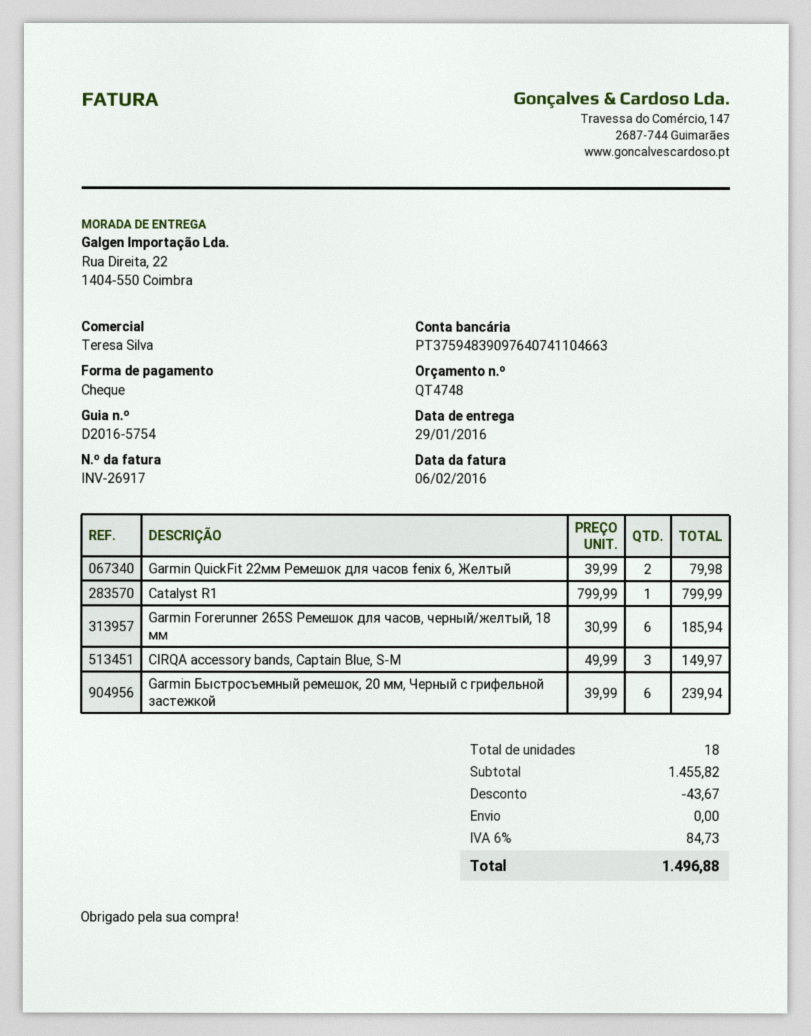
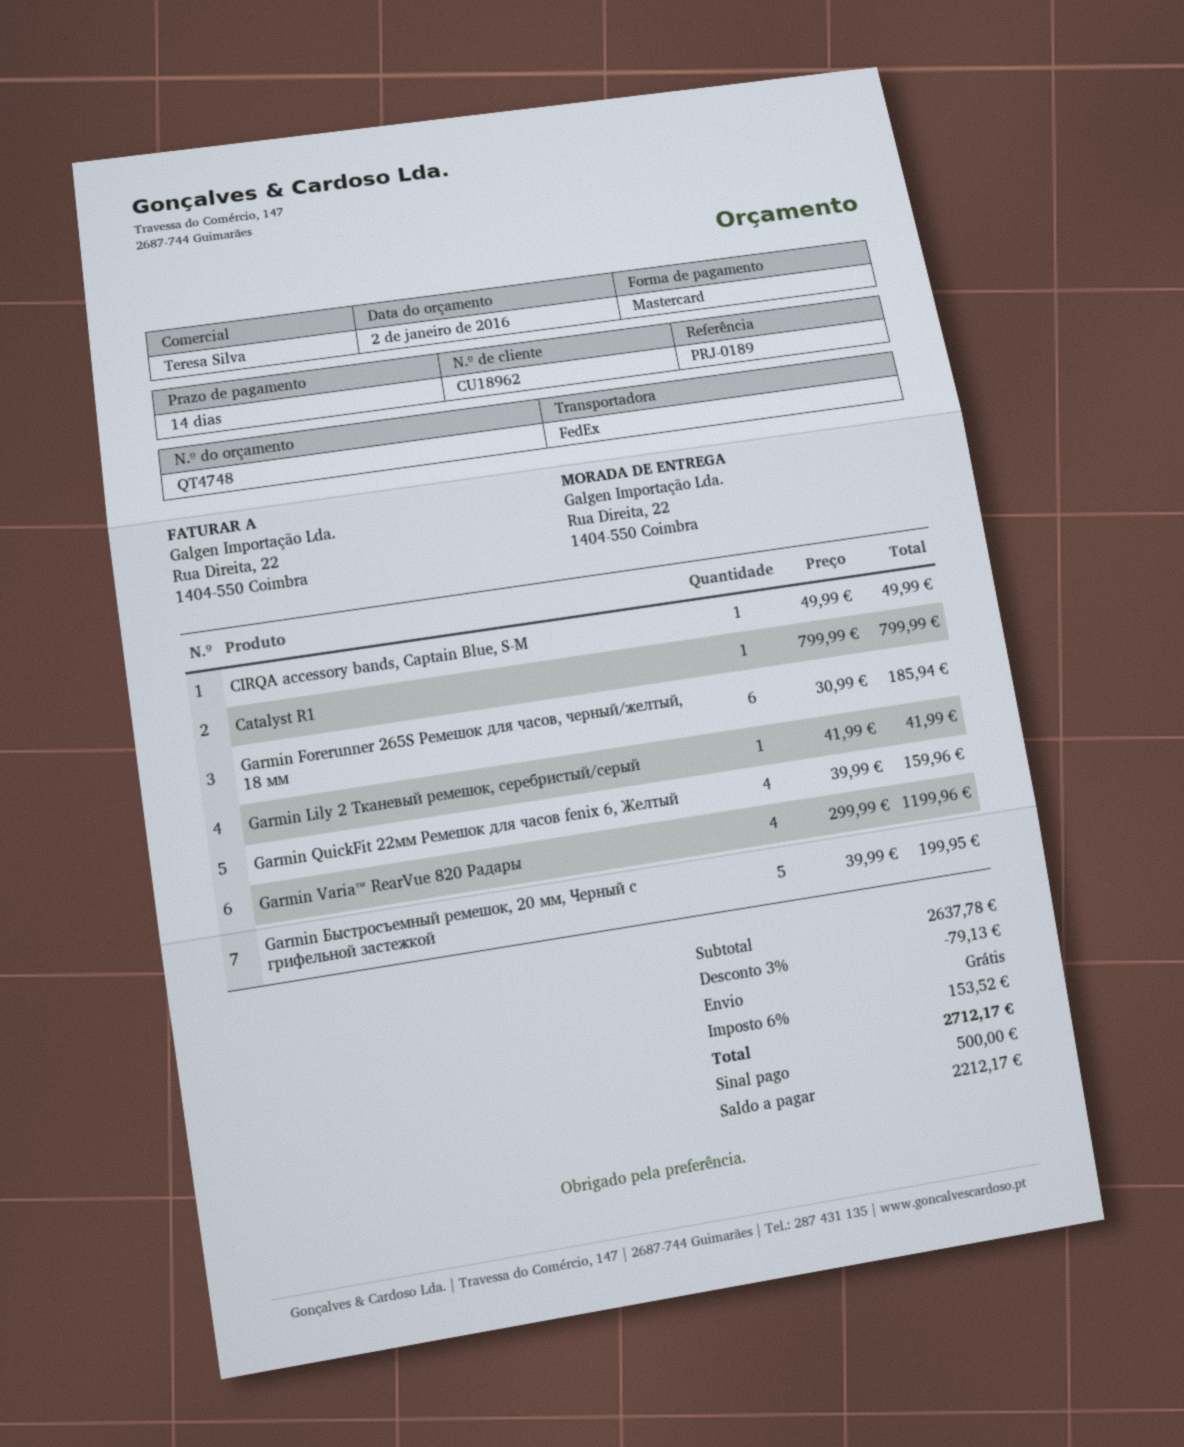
payment method: cheque -> Mastercard
Garmin QuickFit 22мм Pемешок для часов fenix 6, Желтый: 2 x 39.99 = 79.98 -> 4 x 39.99 = 159.96
CIRQA accessory bands, Captain Blue, S-M: 3 x 49.99 = 149.97 -> 1 x 49.99 = 49.99
Garmin Быстросъемный ремешок, 20 мм, Черный с грифельной застежкой: 6 x 39.99 = 239.94 -> 5 x 39.99 = 199.95
Garmin Lily 2 Тканевый ремешок, серебристый/серый: none -> 1 x 41.99 = 41.99
Garmin Varia™ RearVue 820 Радары: none -> 4 x 299.99 = 1199.96
subtotal: 1455.82 -> 2637.78
discount: 43.67 -> 79.13
tax: 6% = 84.73 -> 6% = 153.52
total: 1496.88 -> 2712.17

